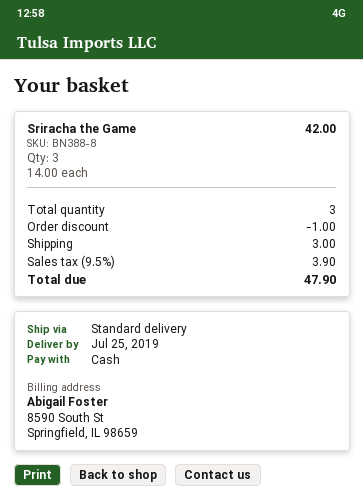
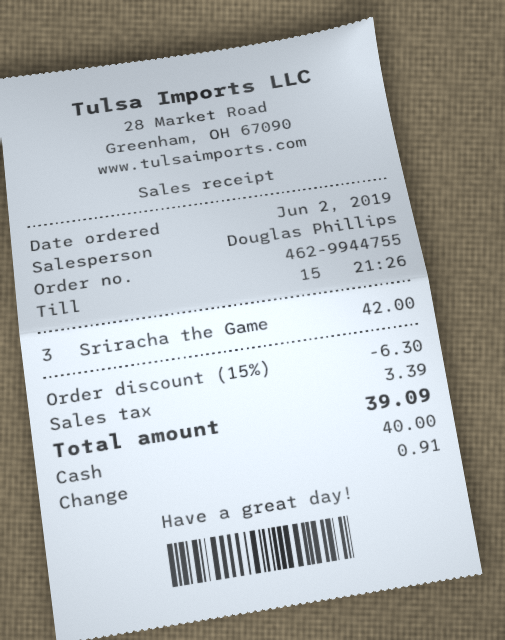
discount: 1.00 -> 6.30
shipping: 3.00 -> none
tax: 3.90 -> 3.39
total: 47.90 -> 39.09

